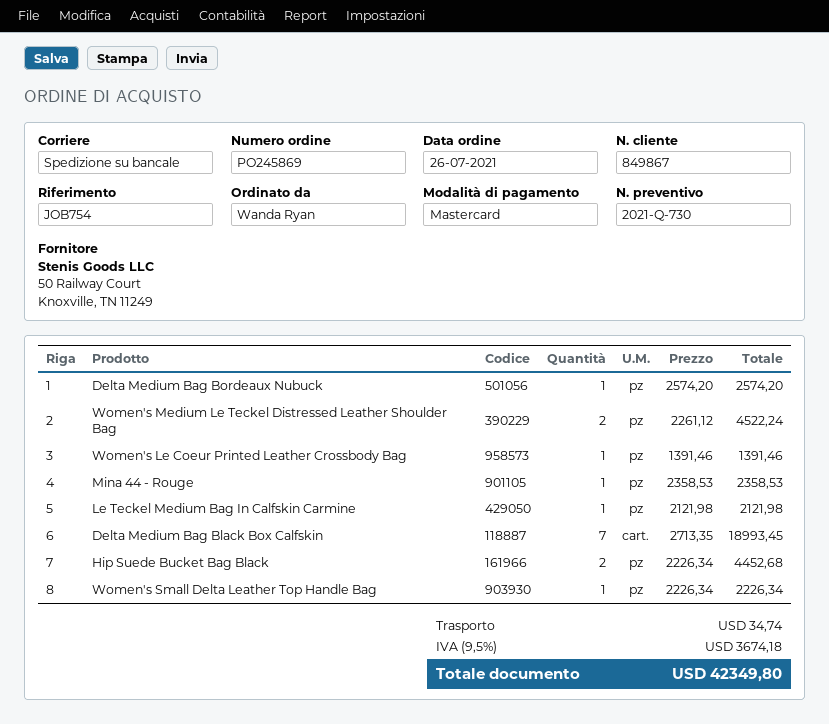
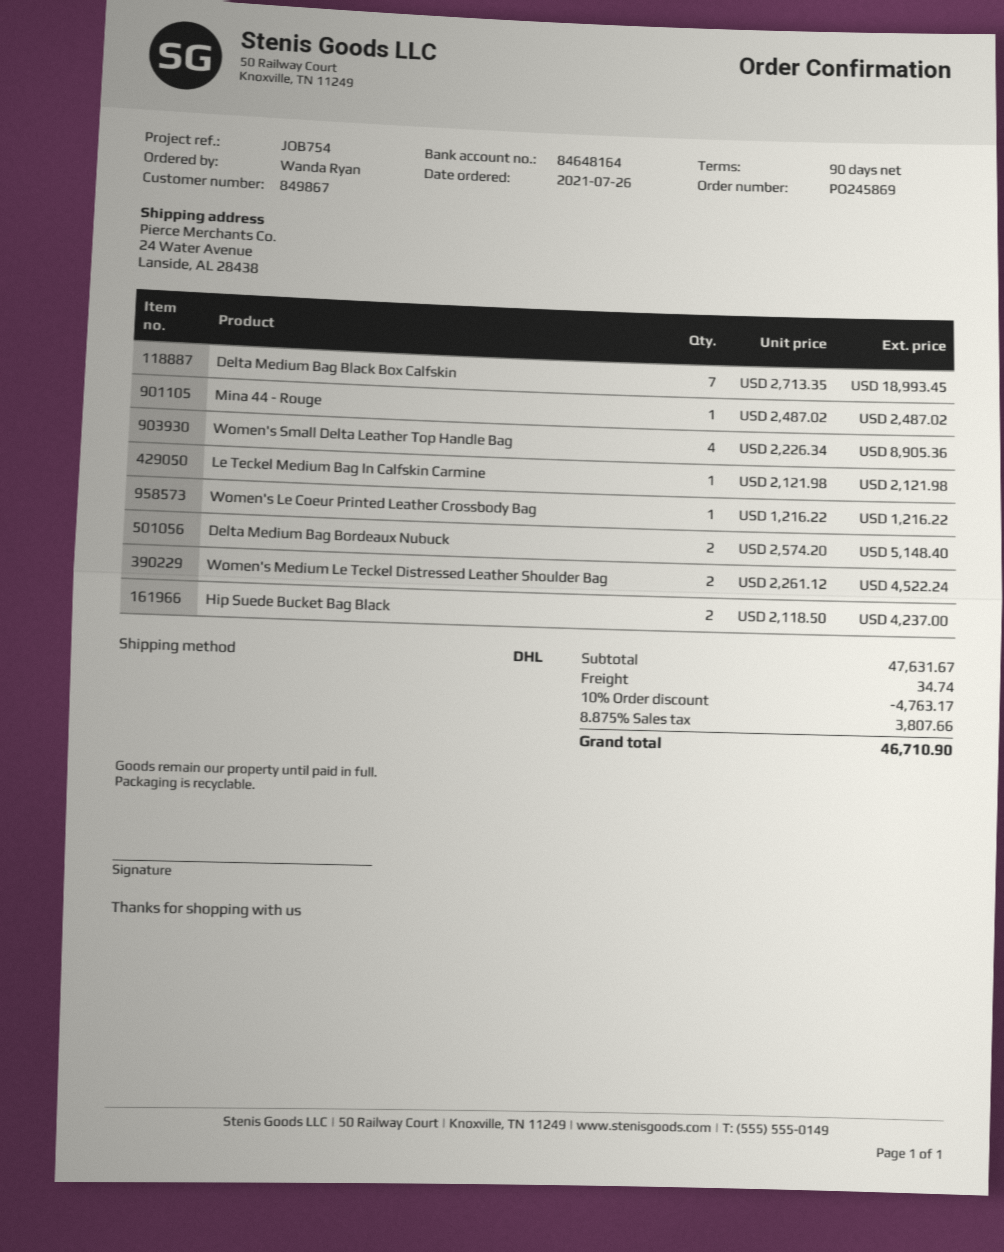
shipping method: pallet freight -> DHL
Delta Medium Bag Bordeaux Nubuck: 1 x 2574.20 = 2574.20 -> 2 x 2574.20 = 5148.40
Women's Le Coeur Printed Leather Crossbody Bag: 1 x 1391.46 = 1391.46 -> 1 x 1216.22 = 1216.22
Mina 44 - Rouge: 1 x 2358.53 = 2358.53 -> 1 x 2487.02 = 2487.02
Hip Suede Bucket Bag Black: 2 x 2226.34 = 4452.68 -> 2 x 2118.50 = 4237.00
Women's Small Delta Leather Top Handle Bag: 1 x 2226.34 = 2226.34 -> 4 x 2226.34 = 8905.36
discount: none -> 10% = 4763.17
tax: 9.5% = 3674.18 -> 8.875% = 3807.66
total: 42349.80 -> 46710.90

